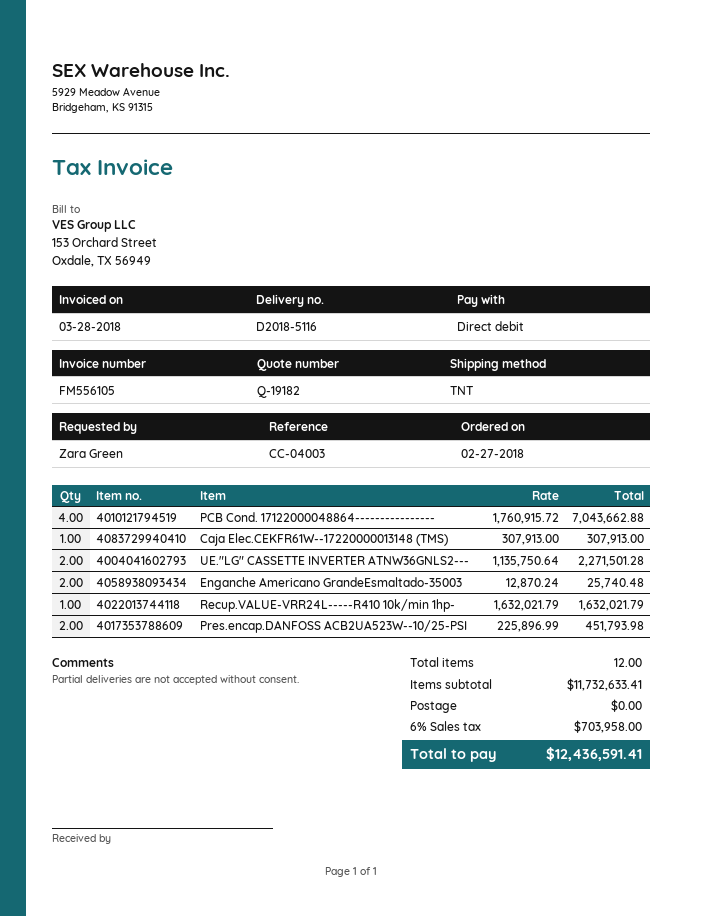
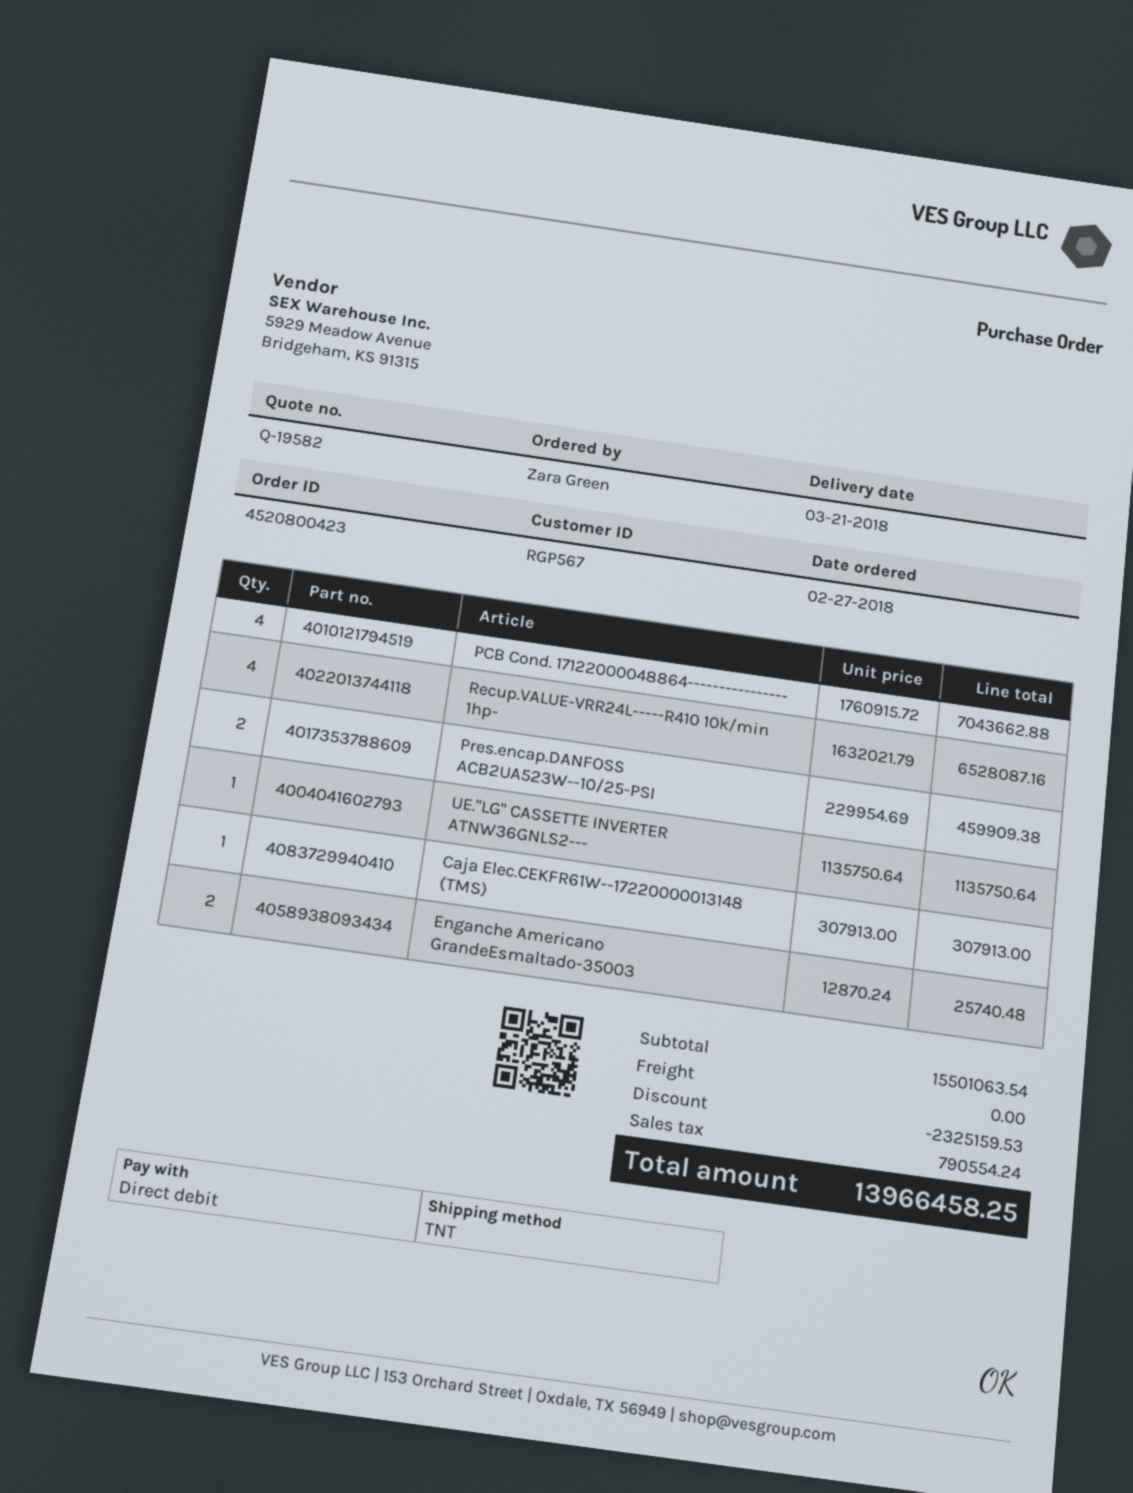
quote number: Q-19182 -> Q-19582
UE."LG" CASSETTE INVERTER ATNW36GNLS2---: 2 x 1135750.64 = 2271501.28 -> 1 x 1135750.64 = 1135750.64
Recup.VALUE-VRR24L-----R410 10k/min 1hp-: 1 x 1632021.79 = 1632021.79 -> 4 x 1632021.79 = 6528087.16
Pres.encap.DANFOSS ACB2UA523W--10/25-PSI: 2 x 225896.99 = 451793.98 -> 2 x 229954.69 = 459909.38
subtotal: 11732633.41 -> 15501063.54
discount: none -> 2325159.53
tax: 703958.00 -> 790554.24
total: 12436591.41 -> 13966458.25

